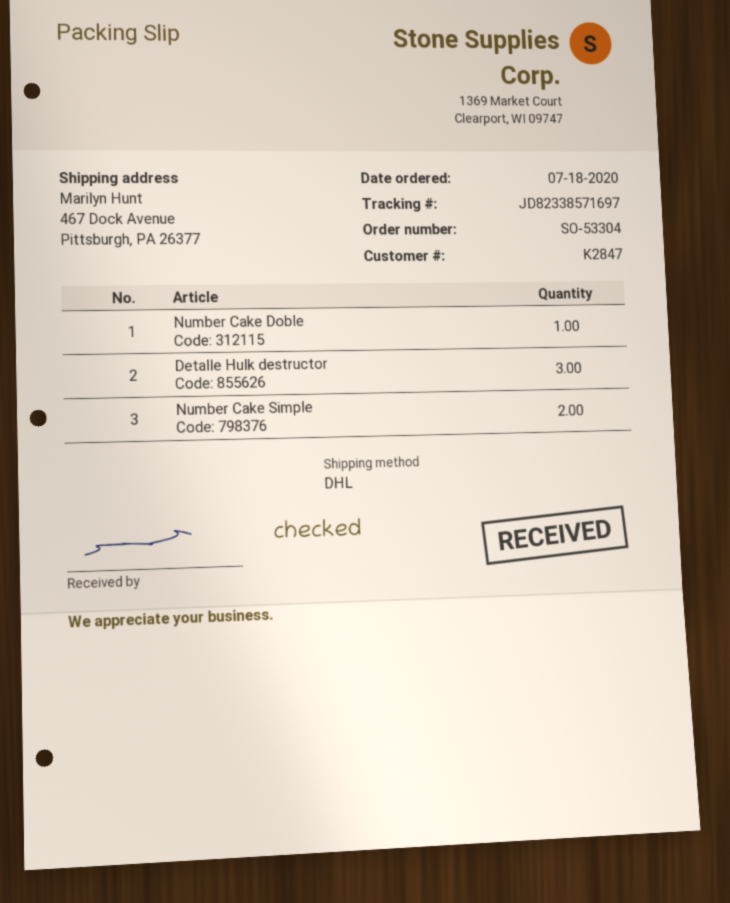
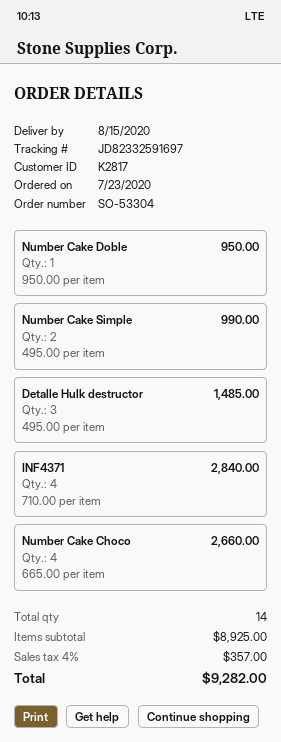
order date: 2020-07-18 -> 2020-07-23
customer number: K2847 -> K2817
tracking number: JD82338571697 -> JD82332591697
INF4371: none -> 4
Number Cake Choco: none -> 4

